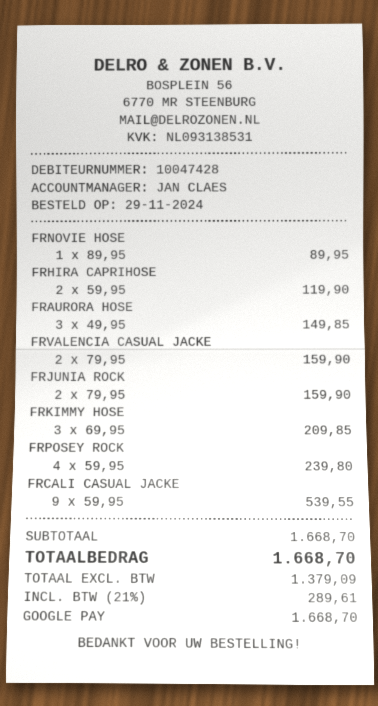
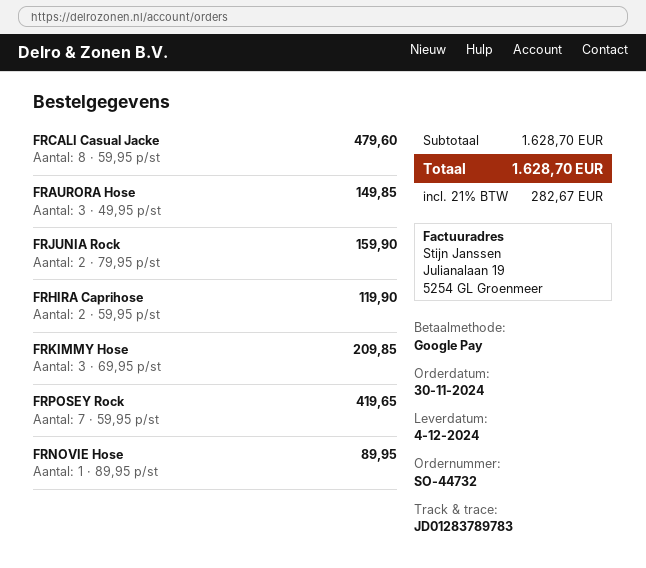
order date: 2024-11-29 -> 2024-11-30
FRVALENCIA CASUAL JACKE: 2 x 79.95 = 159.90 -> none
FRPOSEY ROCK: 4 x 59.95 = 239.80 -> 7 x 59.95 = 419.65
FRCALI CASUAL JACKE: 9 x 59.95 = 539.55 -> 8 x 59.95 = 479.60
subtotal: 1668.70 -> 1628.70
tax: 21% = 289.61 -> 21% = 282.67
total: 1668.70 -> 1628.70

